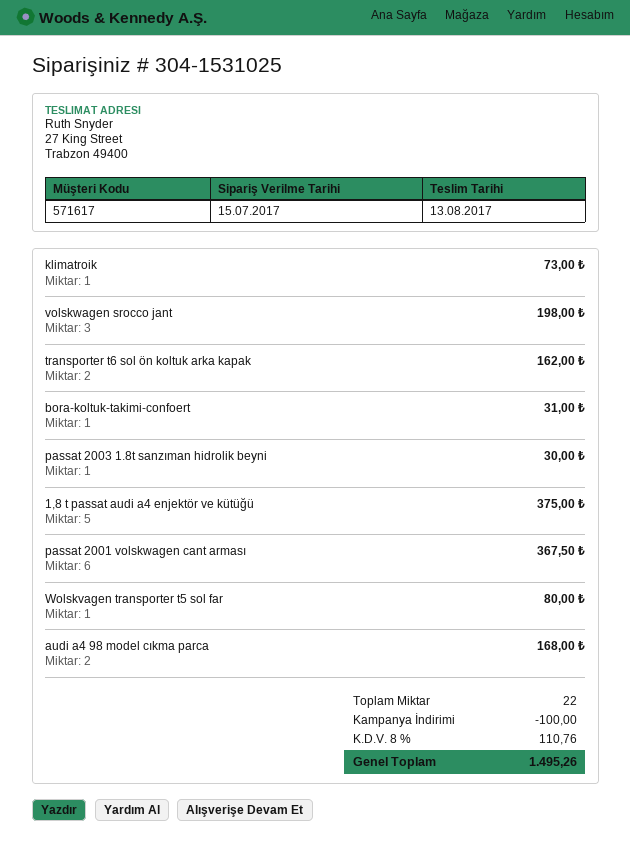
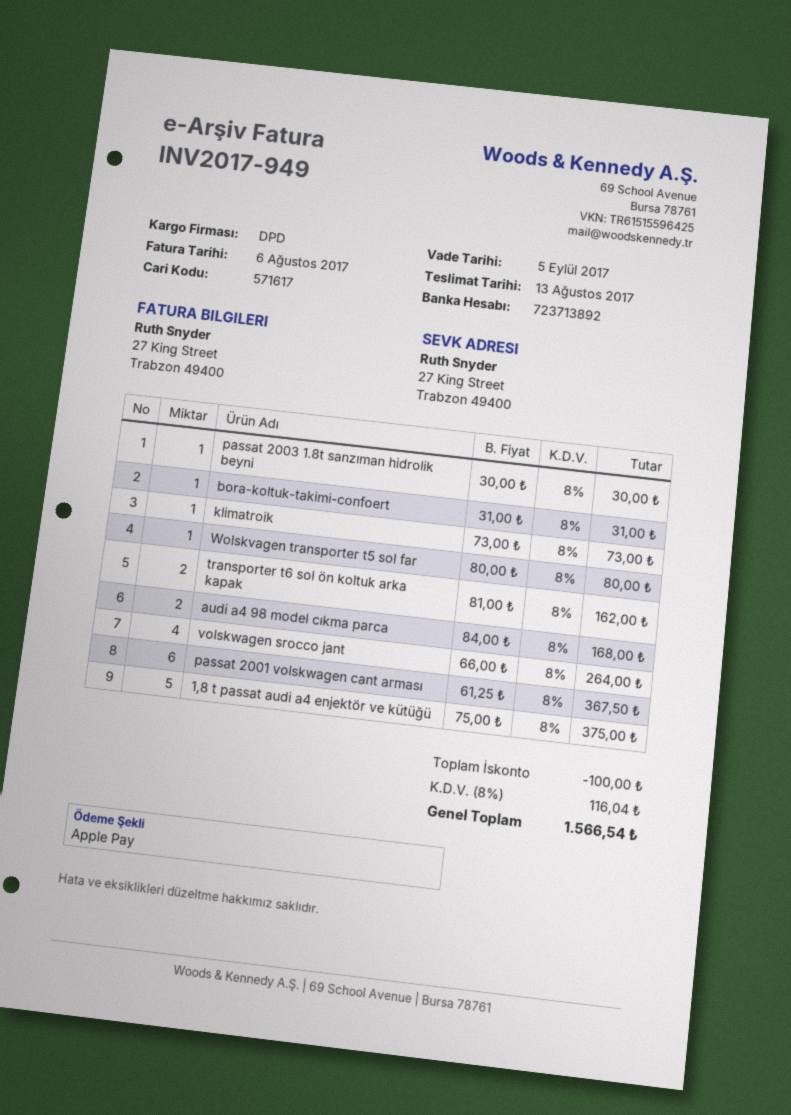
volskwagen srocco jant: 3 for 198.00 -> 4 for 264.00
tax: 8% = 110.76 -> 8% = 116.04
total: 1495.26 -> 1566.54

